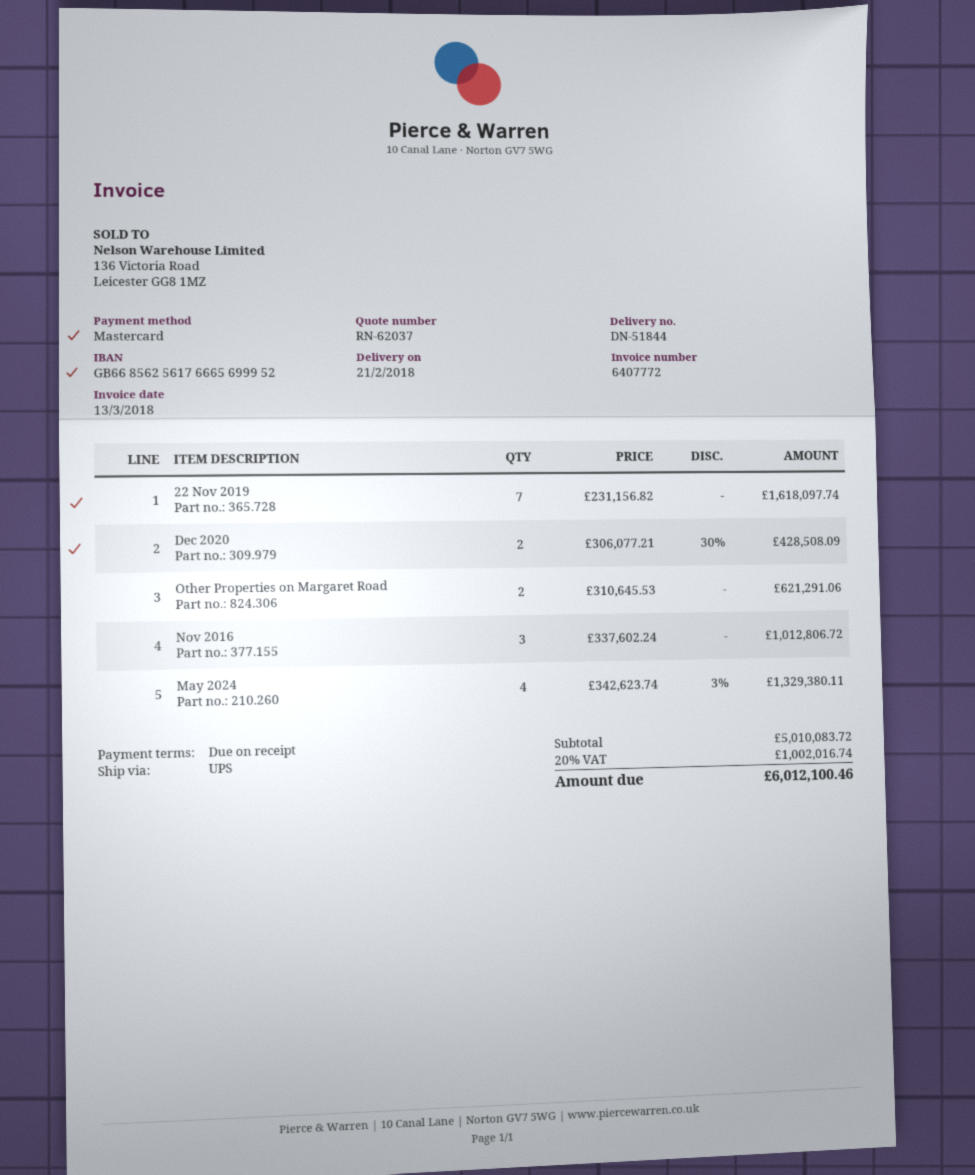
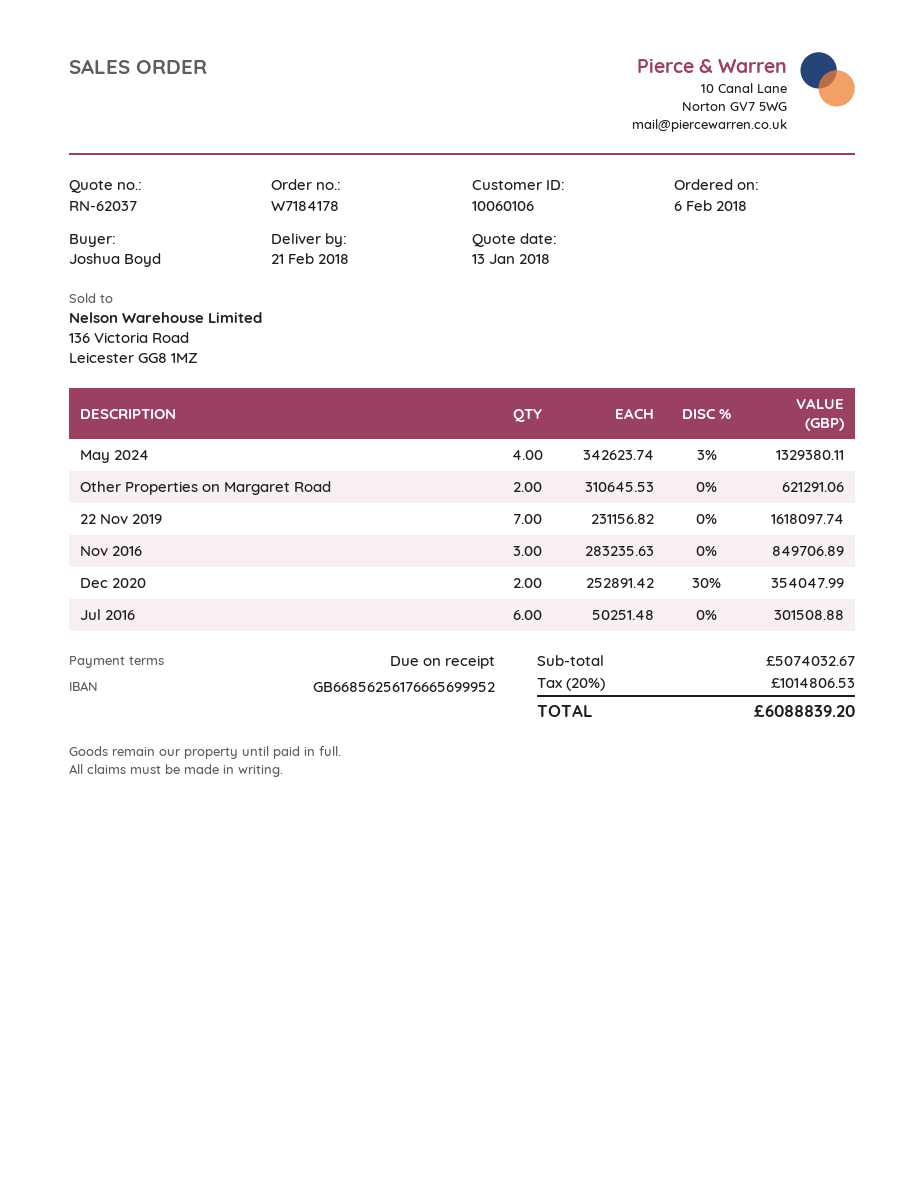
Dec 2020: 2 x 306077.21 - 30% = 428508.09 -> 2 x 252891.42 - 30% = 354047.99
Nov 2016: 3 x 337602.24 = 1012806.72 -> 3 x 283235.63 = 849706.89
Jul 2016: none -> 6 x 50251.48 = 301508.88
subtotal: 5010083.72 -> 5074032.67
tax: 20% = 1002016.74 -> 20% = 1014806.53
total: 6012100.46 -> 6088839.20

